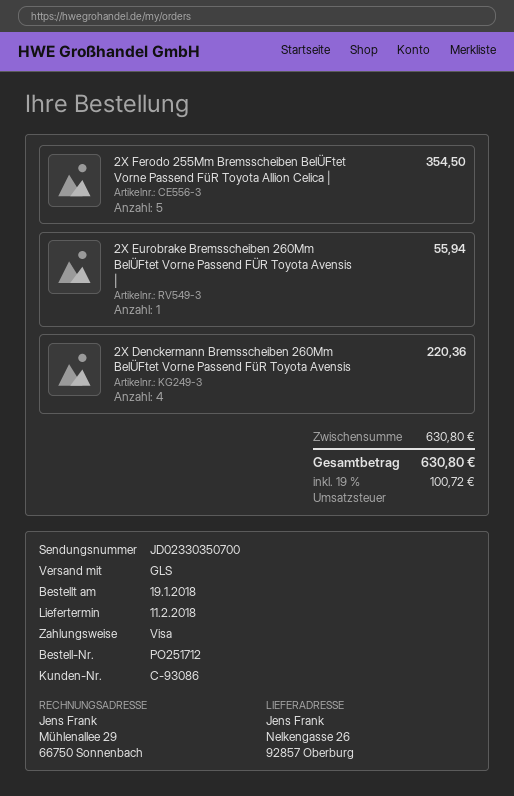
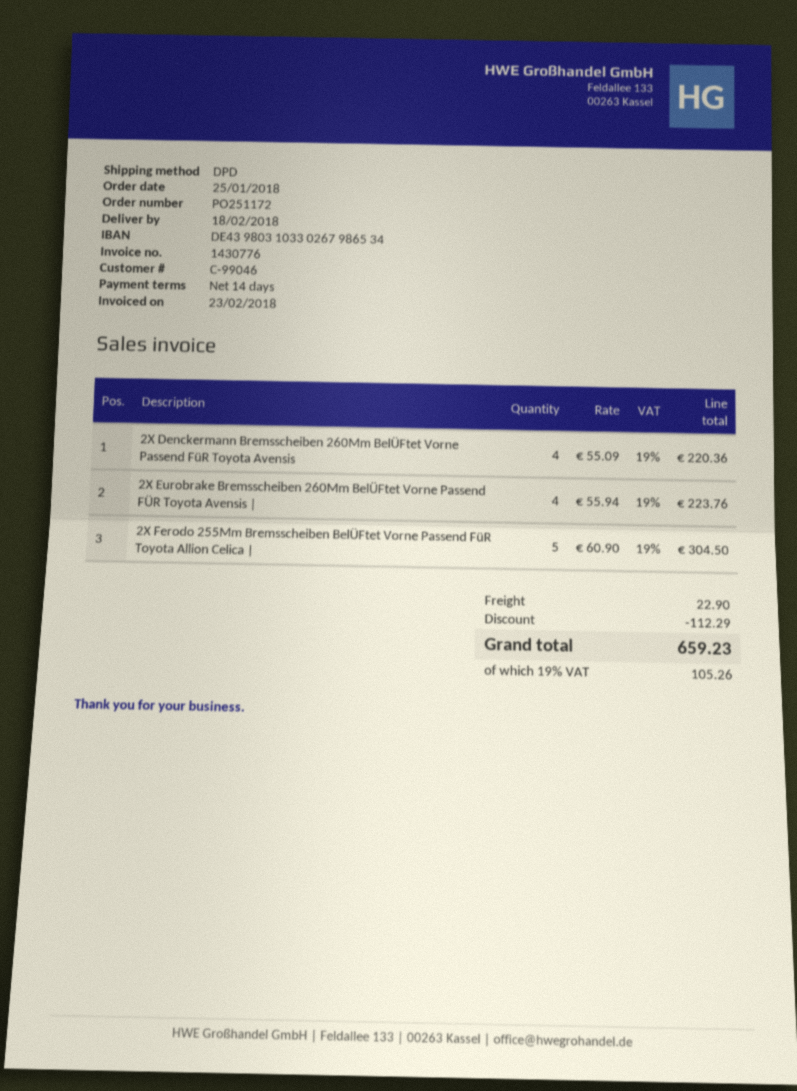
order number: PO251712 -> PO251172
order date: 2018-01-19 -> 2018-01-25
delivery date: 2018-02-11 -> 2018-02-18
customer number: C-93086 -> C-99046
shipping method: GLS -> DPD
2X Ferodo 255Mm Bremsscheiben BelÜFtet Vorne Passend FüR Toyota Allion Celica |: 5 for 354.50 -> 5 for 304.50
2X Eurobrake Bremsscheiben 260Mm BelÜFtet Vorne Passend FÜR Toyota Avensis |: 1 for 55.94 -> 4 for 223.76
discount: none -> 112.29
shipping: none -> 22.90
tax: 19% = 100.72 -> 19% = 105.26
total: 630.80 -> 659.23

